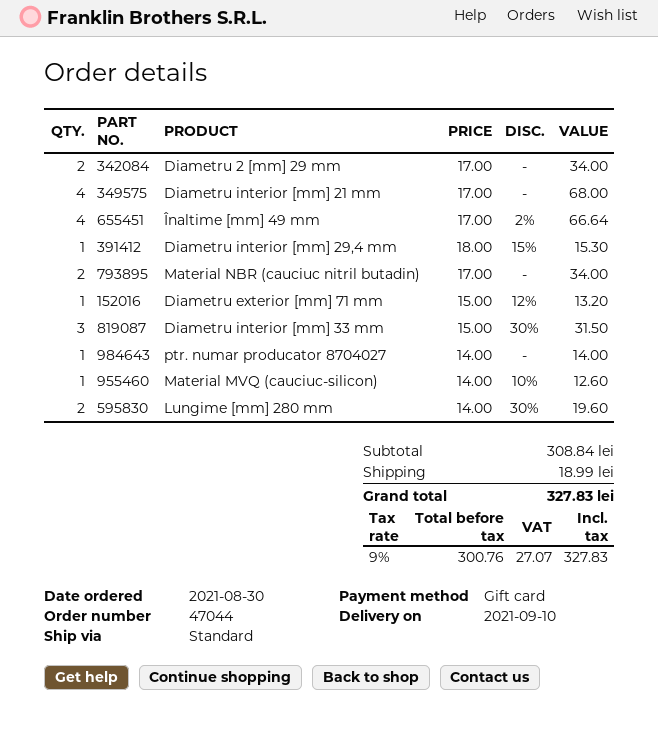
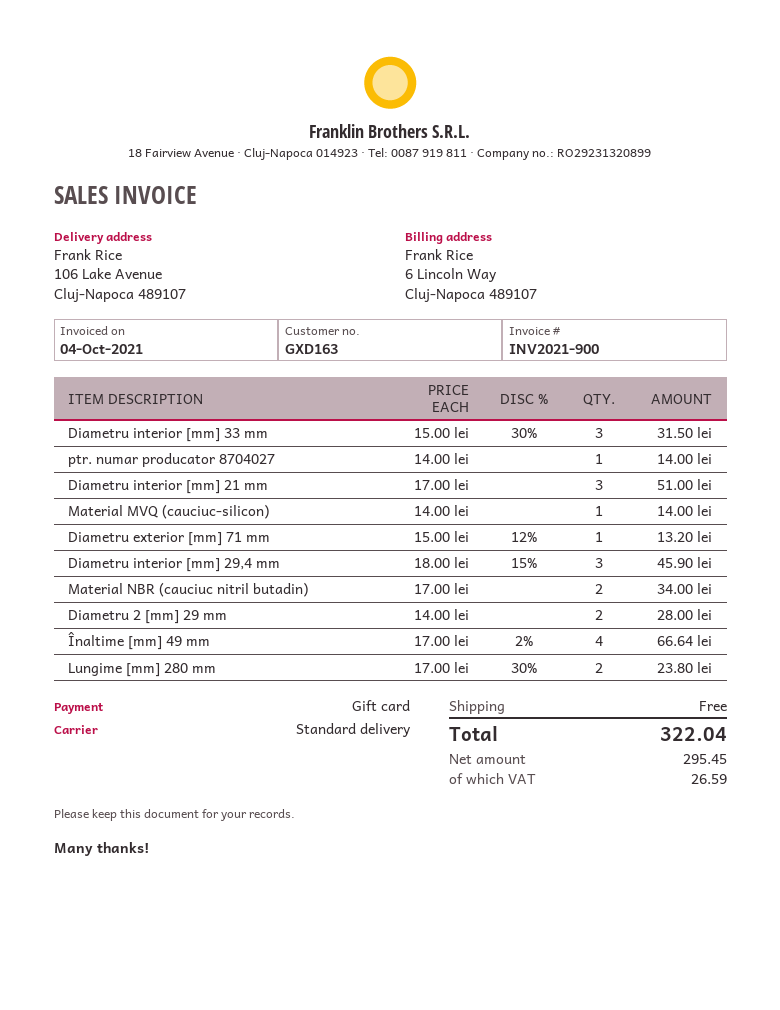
Diametru 2 [mm] 29 mm: 2 x 17.00 = 34.00 -> 2 x 14.00 = 28.00
Diametru interior [mm] 21 mm: 4 x 17.00 = 68.00 -> 3 x 17.00 = 51.00
Diametru interior [mm] 29,4 mm: 1 x 18.00 - 15% = 15.30 -> 3 x 18.00 - 15% = 45.90
Material MVQ (cauciuc-silicon): 1 x 14.00 - 10% = 12.60 -> 1 x 14.00 = 14.00
Lungime [mm] 280 mm: 2 x 14.00 - 30% = 19.60 -> 2 x 17.00 - 30% = 23.80
shipping: 18.99 -> 0.00
net: 300.76 -> 295.45
tax: 27.07 -> 26.59
total: 327.83 -> 322.04

